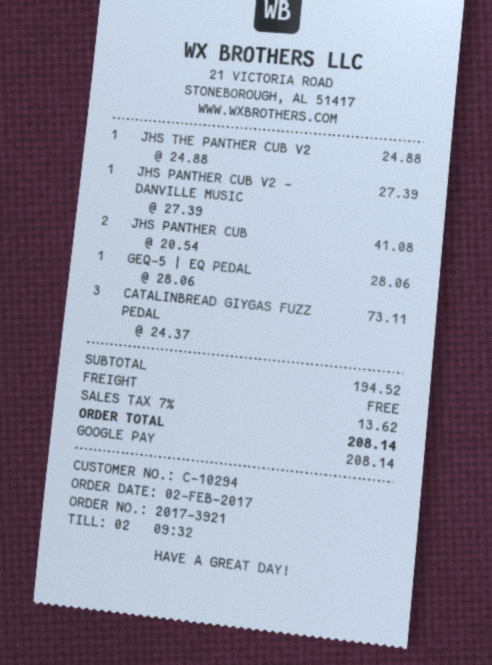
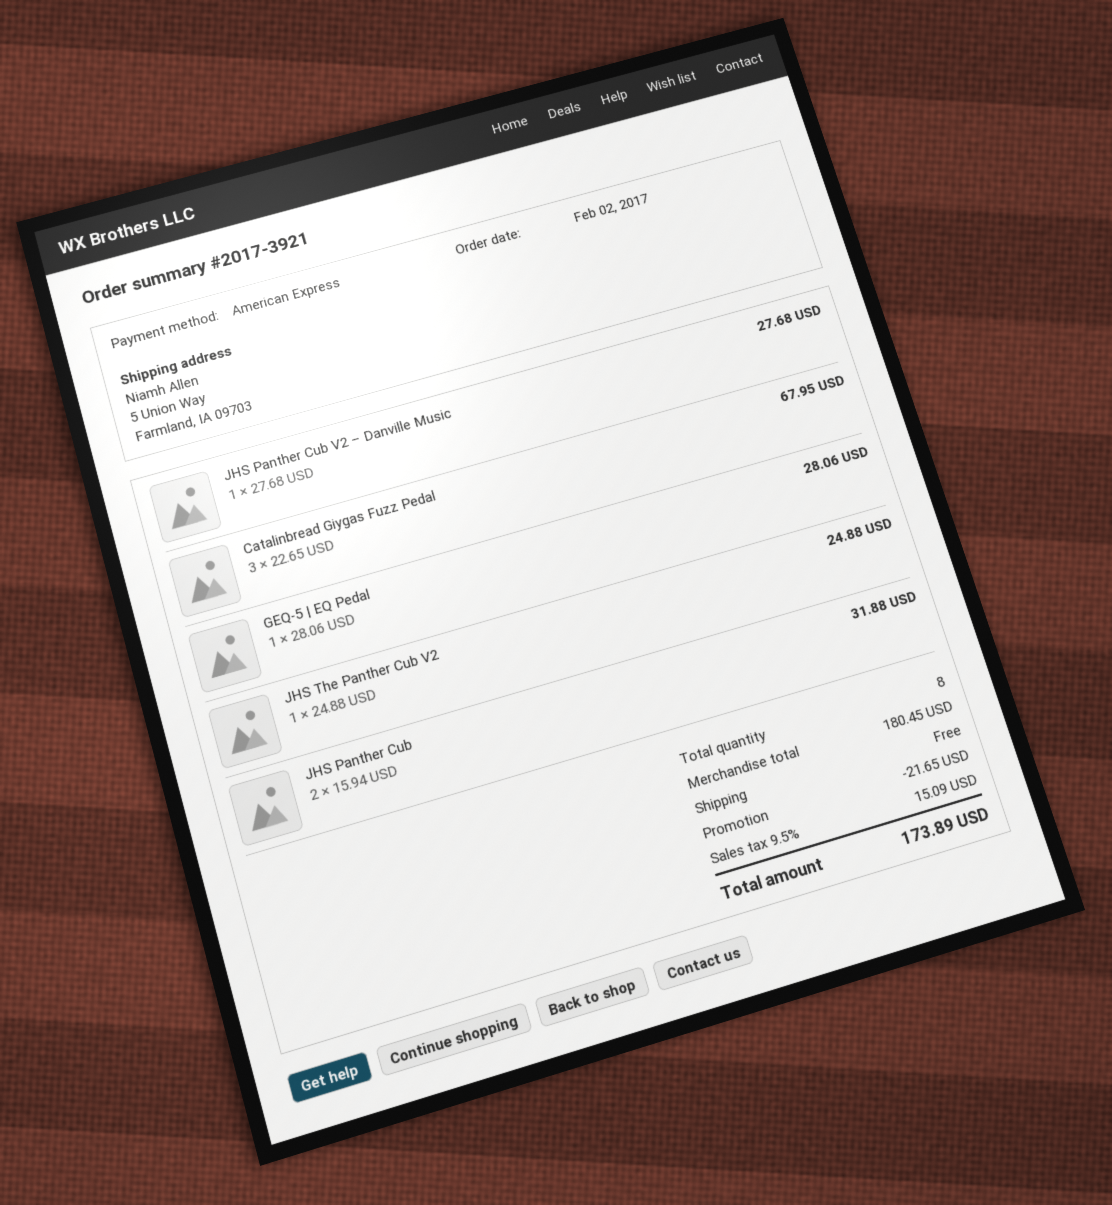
payment method: Google Pay -> American Express
JHS PANTHER CUB V2 – DANVILLE MUSIC: 1 x 27.39 = 27.39 -> 1 x 27.68 = 27.68
JHS PANTHER CUB: 2 x 20.54 = 41.08 -> 2 x 15.94 = 31.88
CATALINBREAD GIYGAS FUZZ PEDAL: 3 x 24.37 = 73.11 -> 3 x 22.65 = 67.95
subtotal: 194.52 -> 180.45
discount: none -> 21.65
tax: 7% = 13.62 -> 9.5% = 15.09
total: 208.14 -> 173.89

